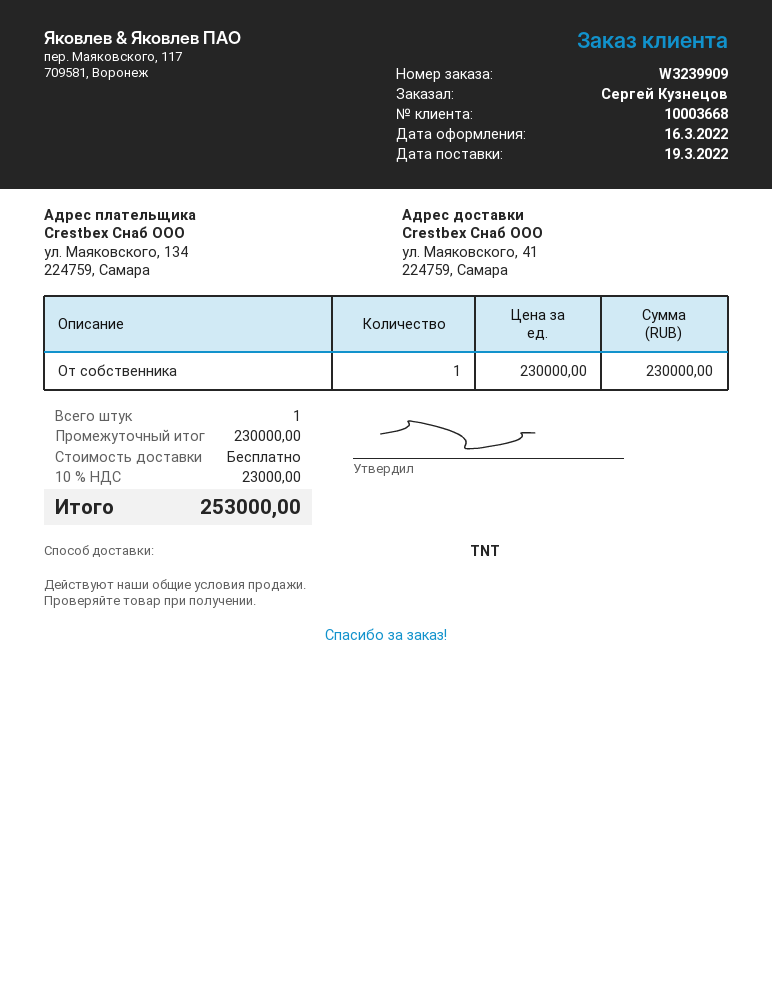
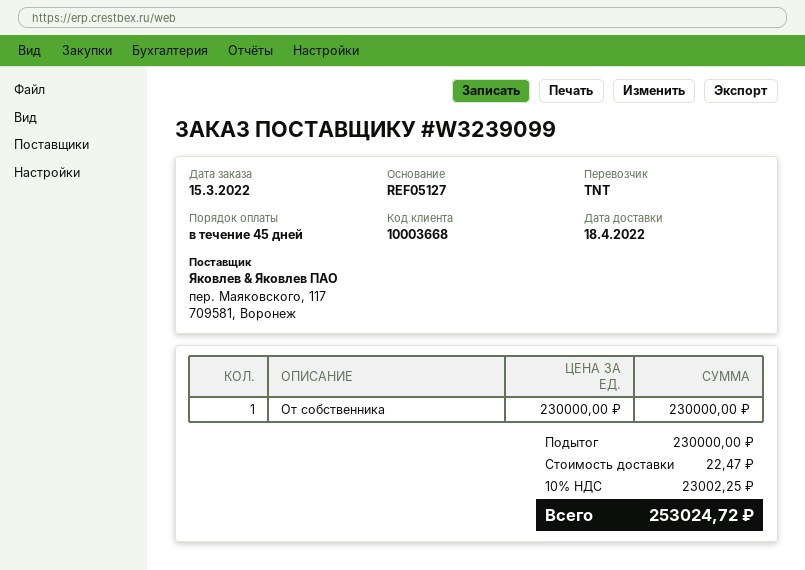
order number: W3239909 -> W3239099
order date: 2022-03-16 -> 2022-03-15
delivery date: 2022-03-19 -> 2022-04-18
shipping: 0.00 -> 22.47
tax: 10% = 23000.00 -> 10% = 23002.25
total: 253000.00 -> 253024.72

